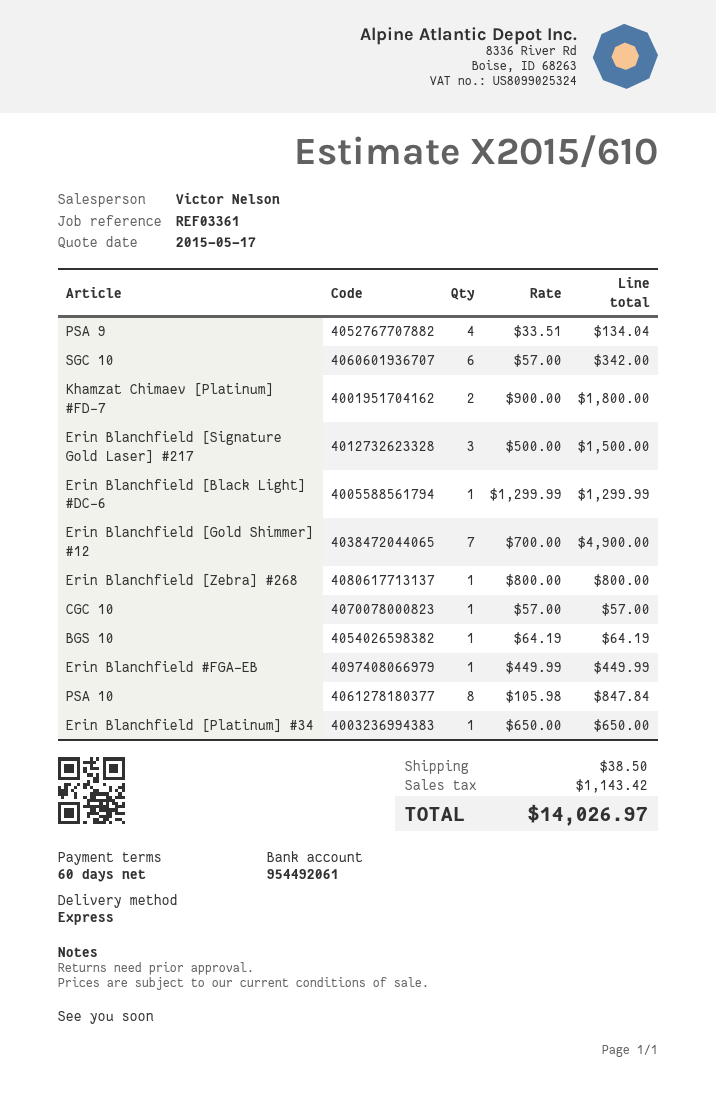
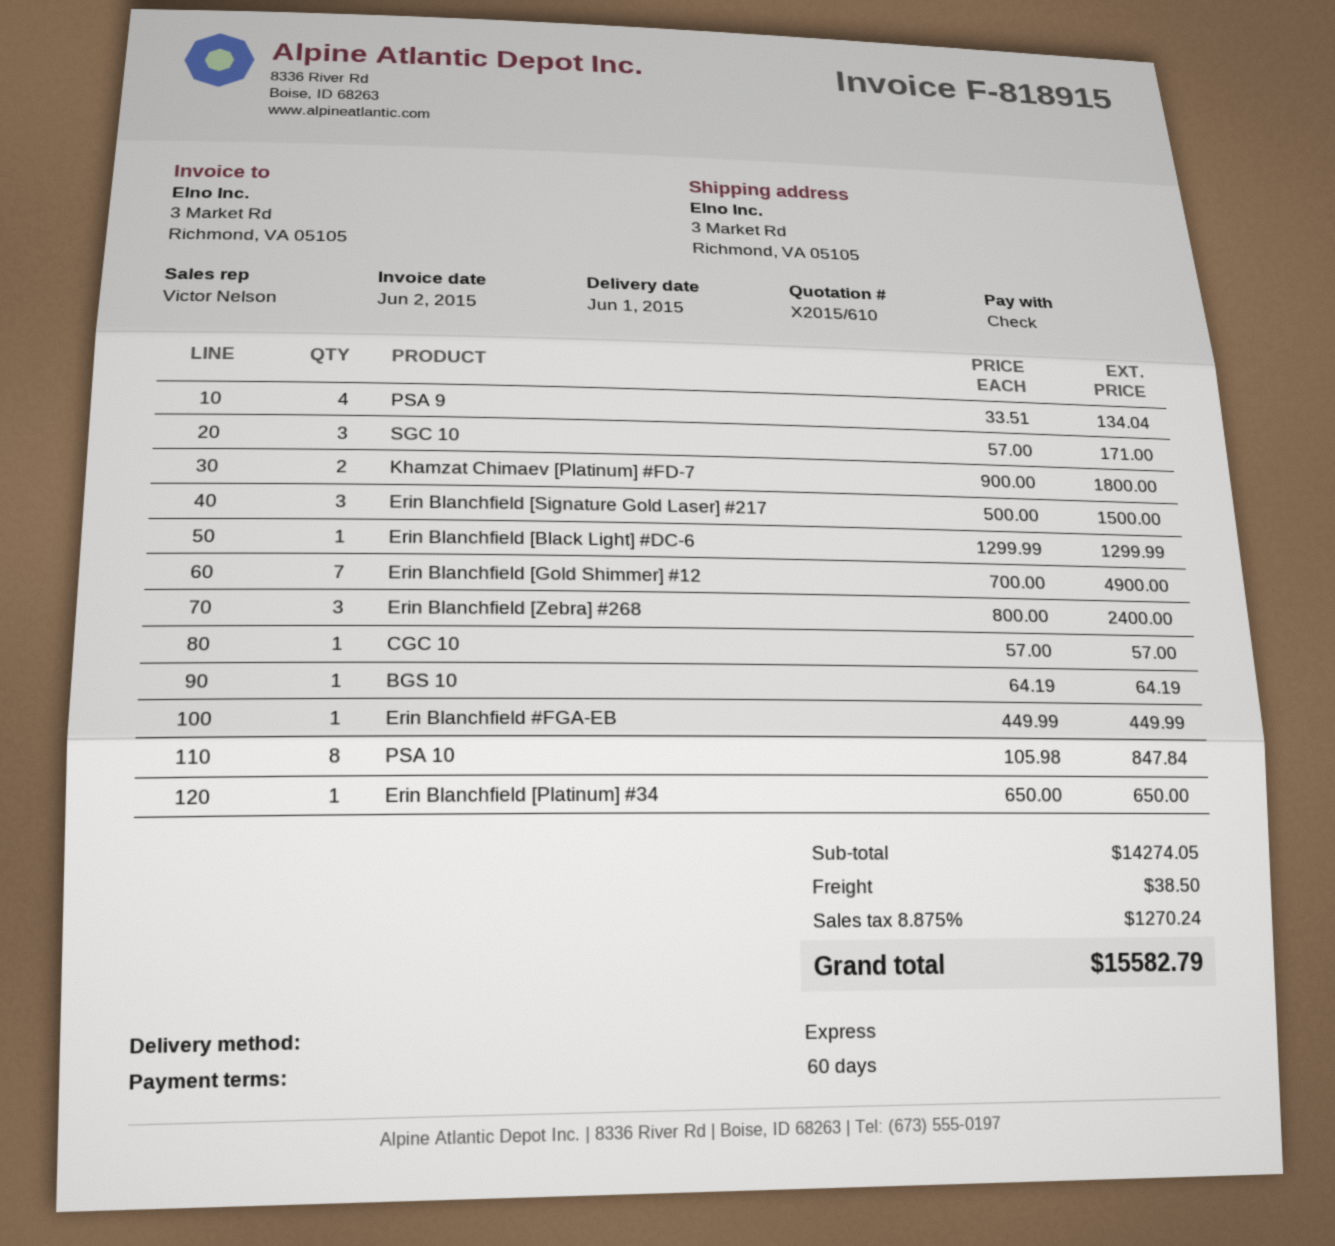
SGC 10: 6 x 57.00 = 342.00 -> 3 x 57.00 = 171.00
Erin Blanchfield [Zebra] #268: 1 x 800.00 = 800.00 -> 3 x 800.00 = 2400.00
tax: 1143.42 -> 1270.24
total: 14026.97 -> 15582.79

